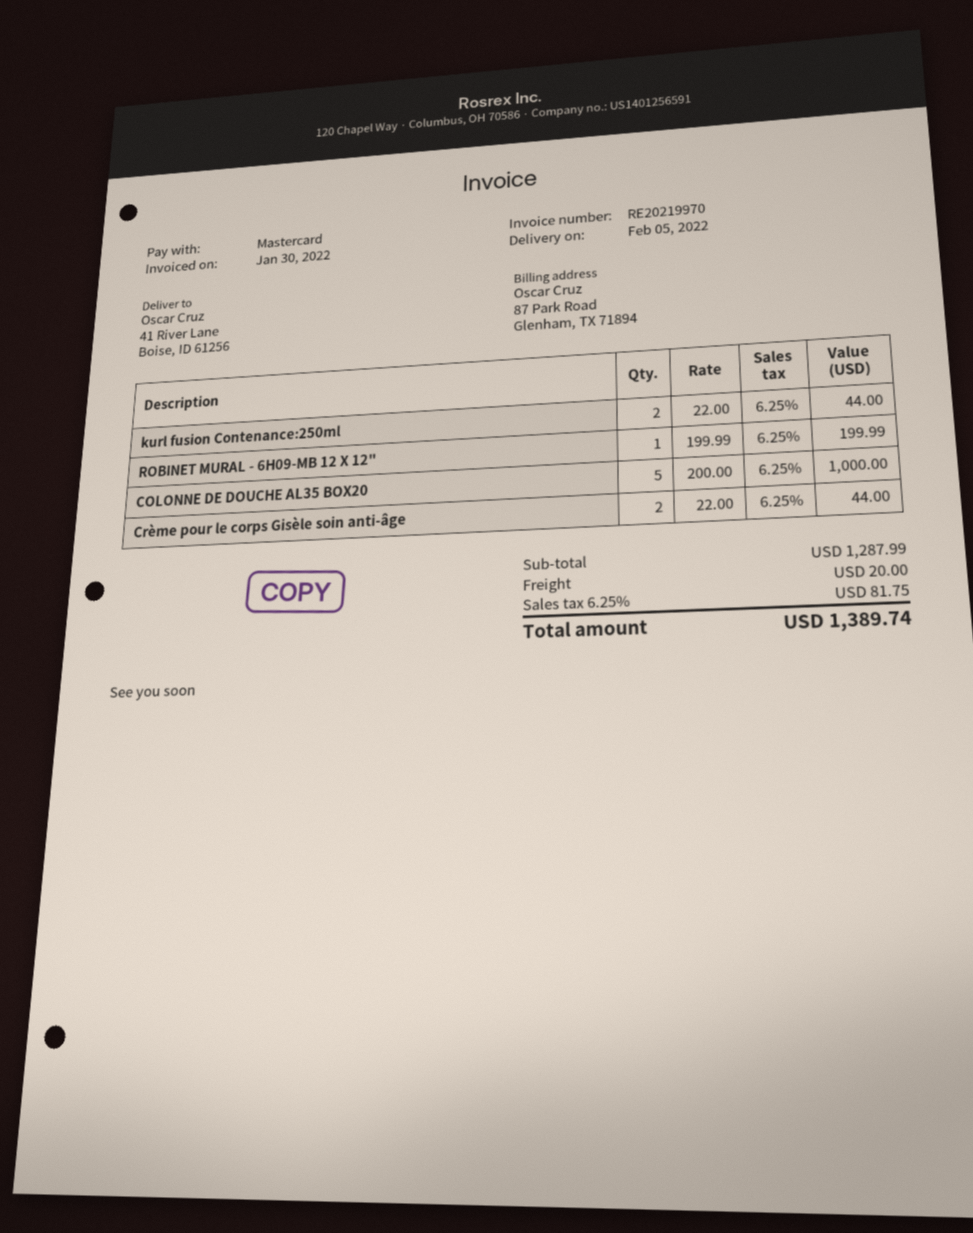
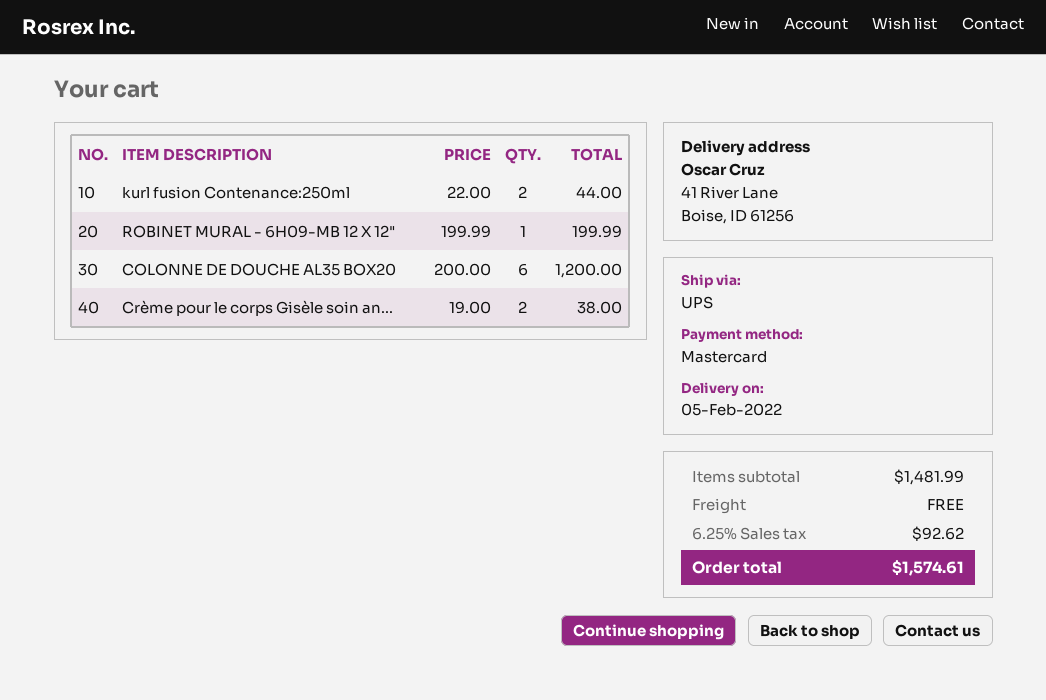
COLONNE DE DOUCHE AL35 BOX20: 5 x 200.00 = 1000.00 -> 6 x 200.00 = 1200.00
Crème pour le corps Gisèle soin anti-âge: 2 x 22.00 = 44.00 -> 2 x 19.00 = 38.00
subtotal: 1287.99 -> 1481.99
shipping: 20.00 -> 0.00
tax: 6.25% = 81.75 -> 6.25% = 92.62
total: 1389.74 -> 1574.61

